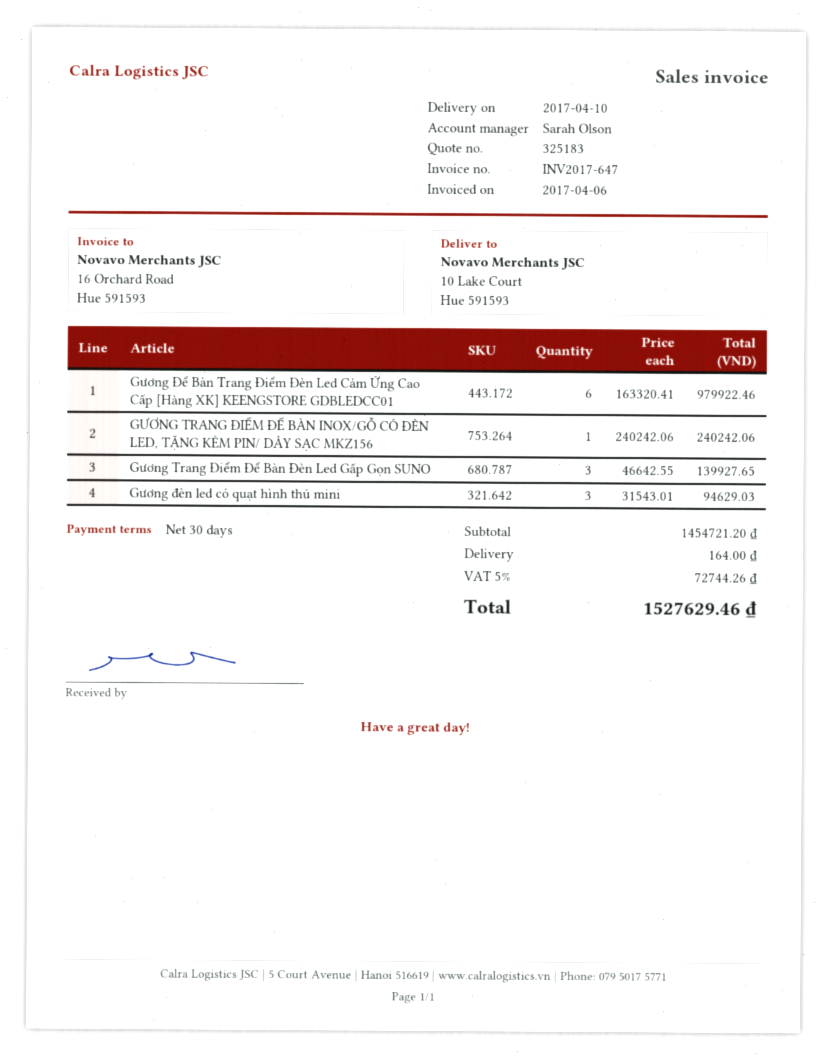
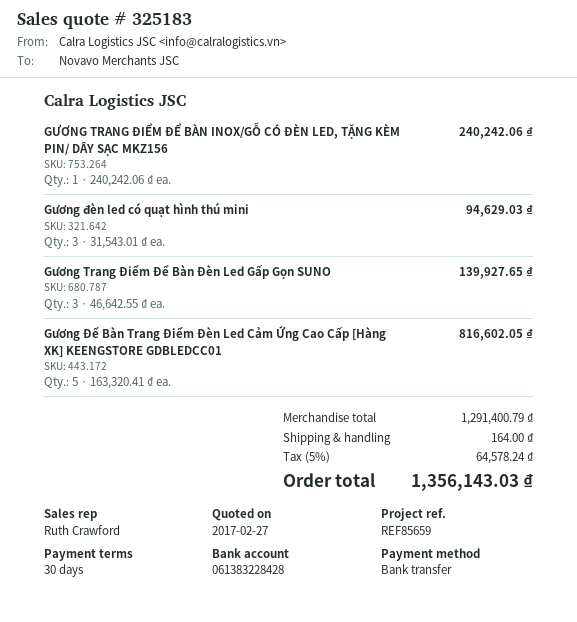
sales rep: Sarah Olson -> Ruth Crawford
Gương Để Bàn Trang Điểm Đèn Led Cảm Ứng Cao Cấp [Hàng XK] KEENGSTORE GDBLEDCC01: 6 x 163320.41 = 979922.46 -> 5 x 163320.41 = 816602.05
subtotal: 1454721.20 -> 1291400.79
tax: 5% = 72744.26 -> 5% = 64578.24
total: 1527629.46 -> 1356143.03

